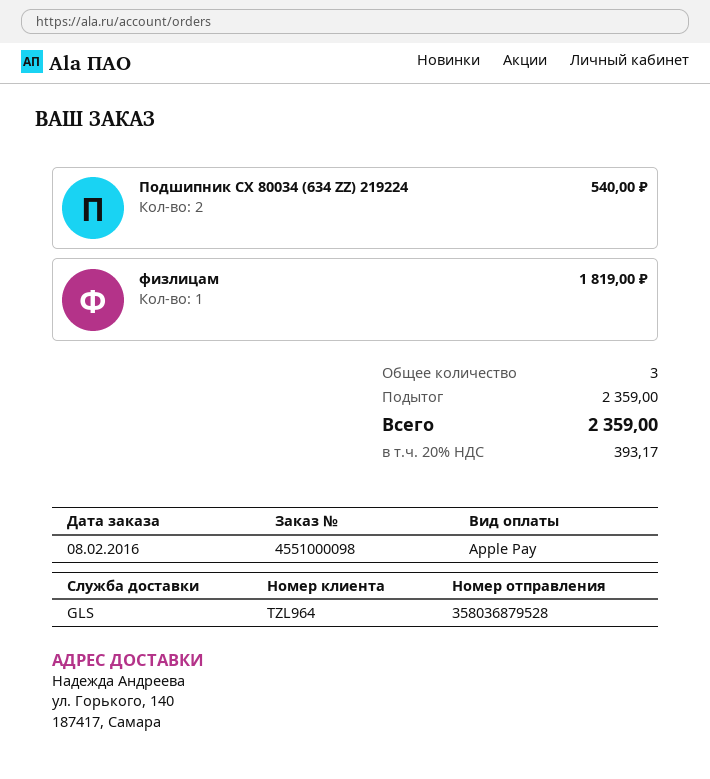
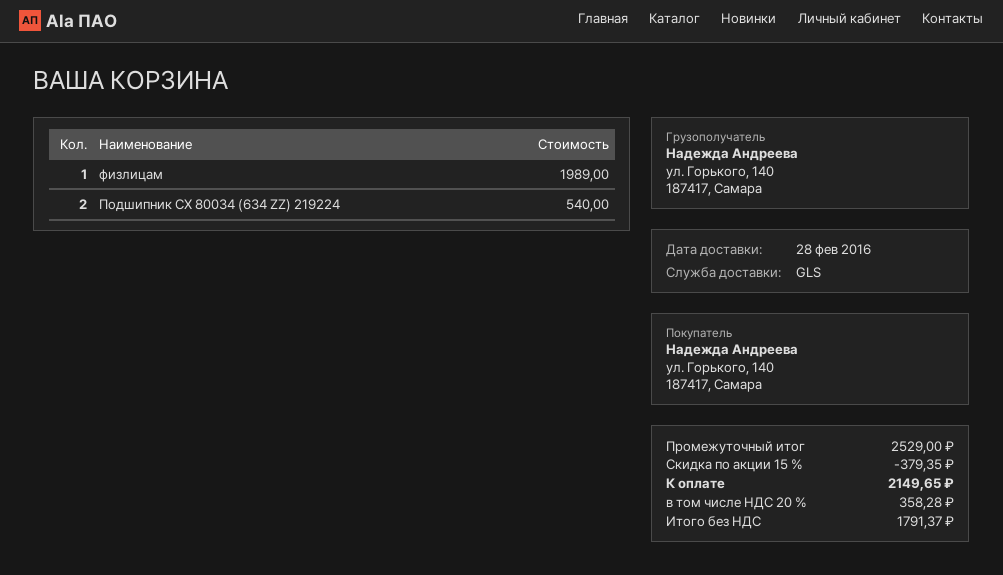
физлицам: 1 for 1819.00 -> 1 for 1989.00
subtotal: 2359.00 -> 2529.00
discount: none -> 15% = 379.35
tax: 20% = 393.17 -> 20% = 358.28
total: 2359.00 -> 2149.65

